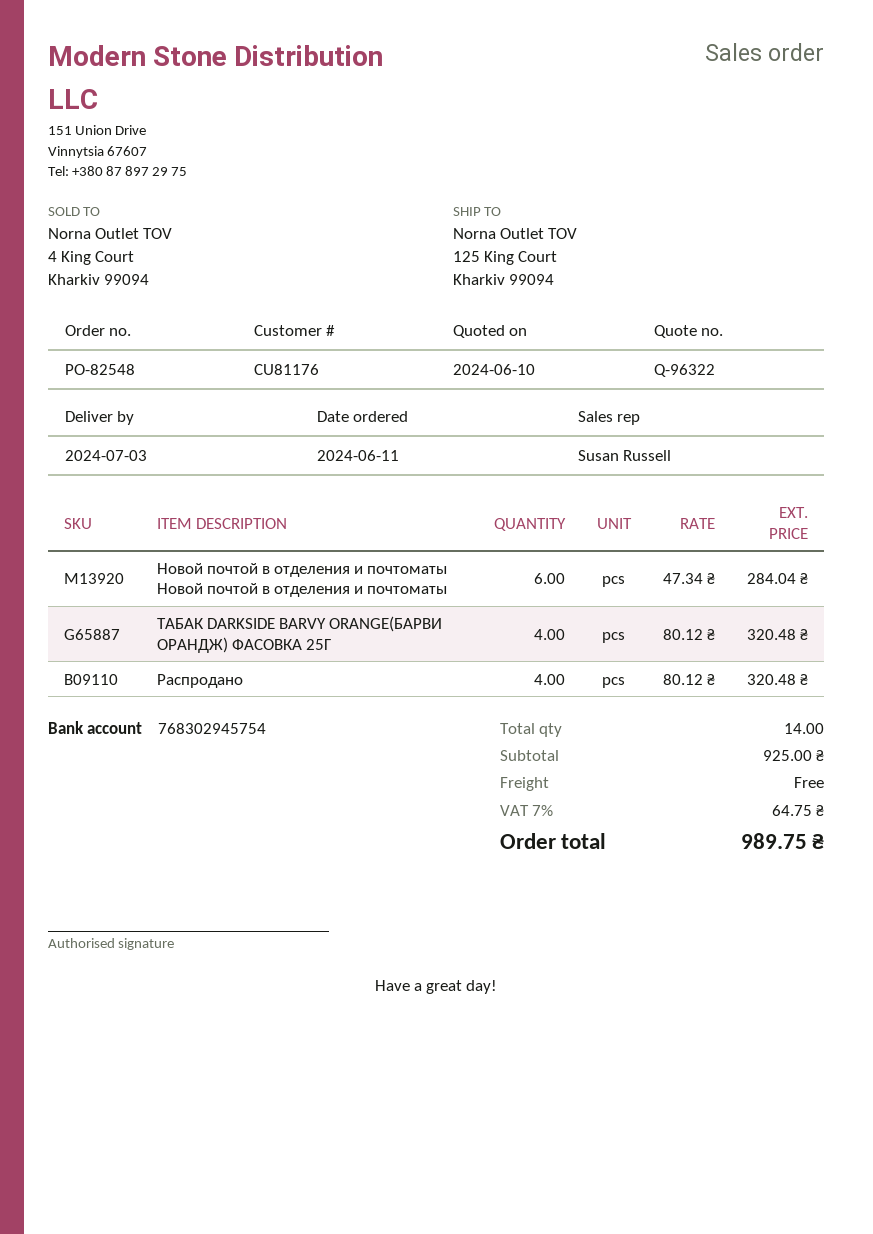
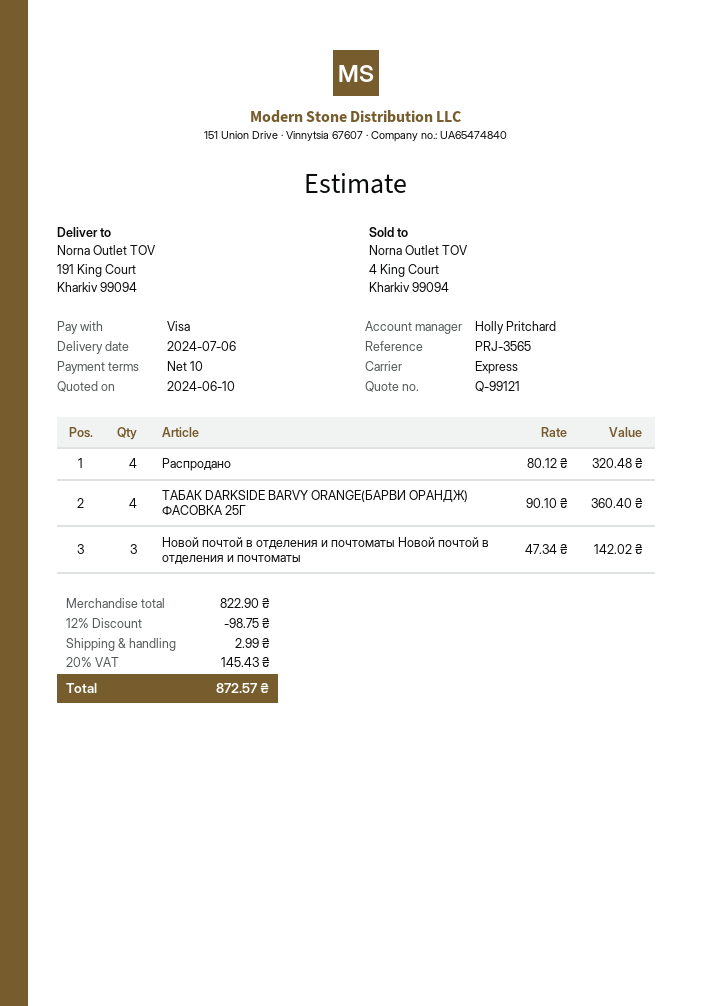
quote number: Q-96322 -> Q-99121
delivery date: 2024-07-03 -> 2024-07-06
sales rep: Susan Russell -> Holly Pritchard
ship to: 125 King Court, Kharkiv 99094 -> 191 King Court, Kharkiv 99094
Новой почтой в отделения и почтоматы Новой почтой в отделения и почтоматы: 6 x 47.34 = 284.04 -> 3 x 47.34 = 142.02
ТАБАК DARKSIDE BARVY ORANGE(БАРВИ ОРАНДЖ) ФАСОВКА 25Г: 4 x 80.12 = 320.48 -> 4 x 90.10 = 360.40
subtotal: 925.00 -> 822.90
discount: none -> 12% = 98.75
shipping: 0.00 -> 2.99
tax: 7% = 64.75 -> 20% = 145.43
total: 989.75 -> 872.57

